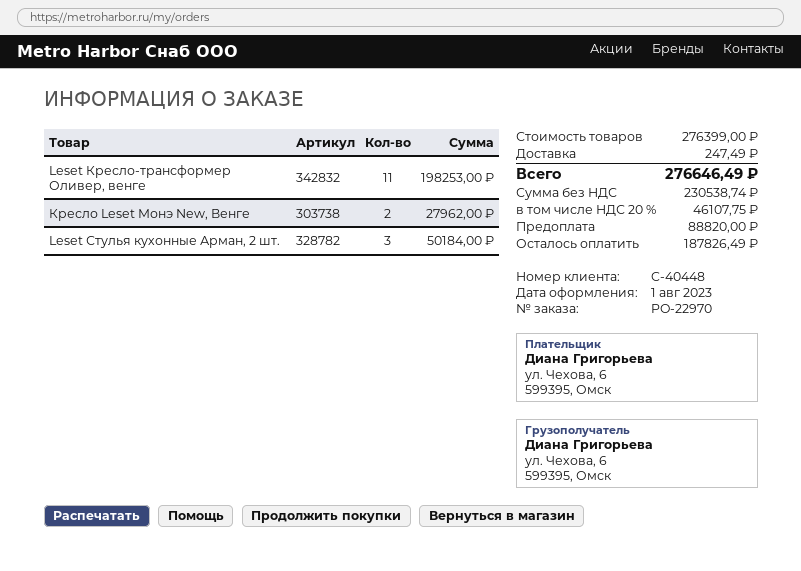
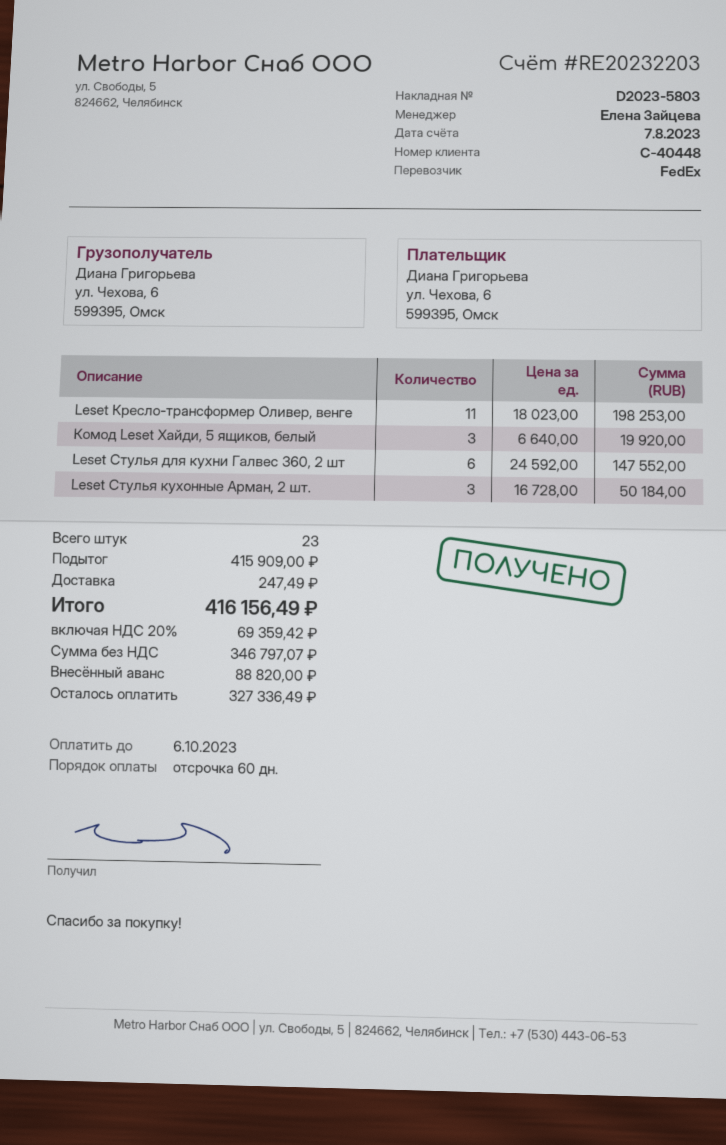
Кресло Leset Монэ New, Венге: 2 for 27962.00 -> none
Комод Leset Хайди, 5 ящиков, белый: none -> 3 for 19920.00
Leset Стулья для кухни Галвес 360, 2 шт: none -> 6 for 147552.00
subtotal: 276399.00 -> 415909.00
net: 230538.74 -> 346797.07
tax: 20% = 46107.75 -> 20% = 69359.42
total: 276646.49 -> 416156.49
balance: 187826.49 -> 327336.49

